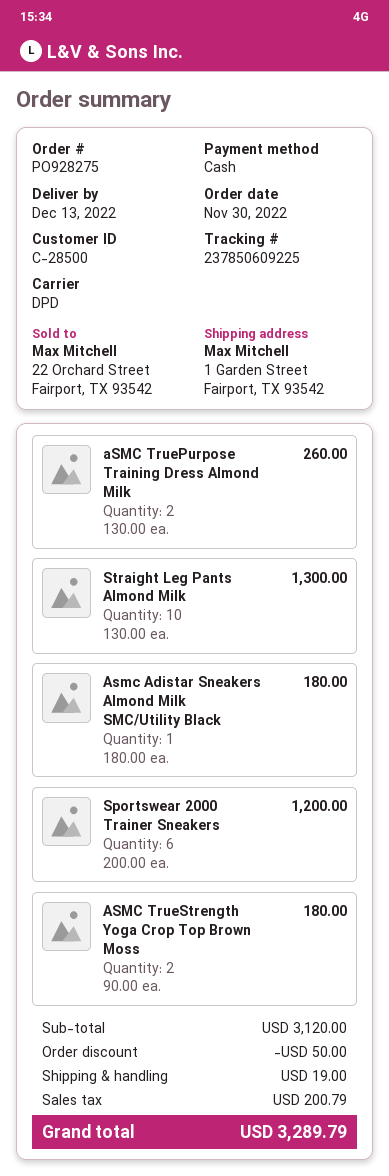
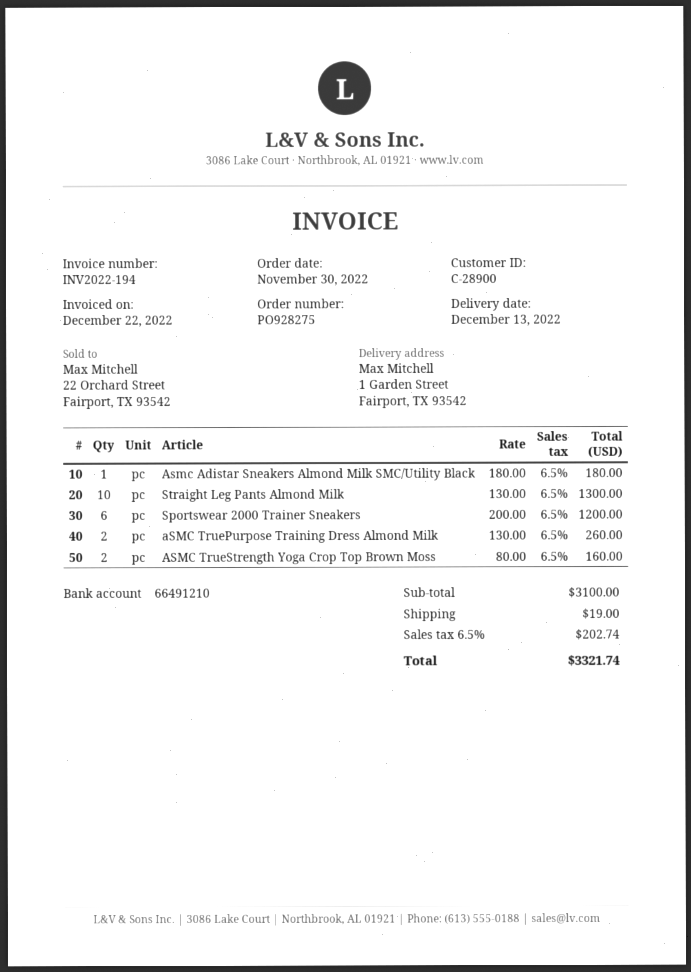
customer number: C-28500 -> C-28900
ASMC TrueStrength Yoga Crop Top Brown Moss: 2 x 90.00 = 180.00 -> 2 x 80.00 = 160.00
subtotal: 3120.00 -> 3100.00
discount: 50.00 -> none
tax: 200.79 -> 202.74
total: 3289.79 -> 3321.74

